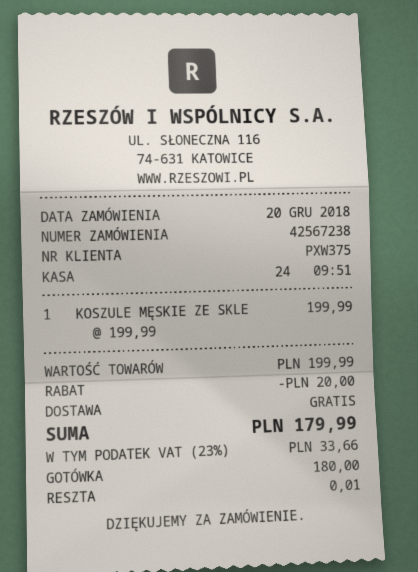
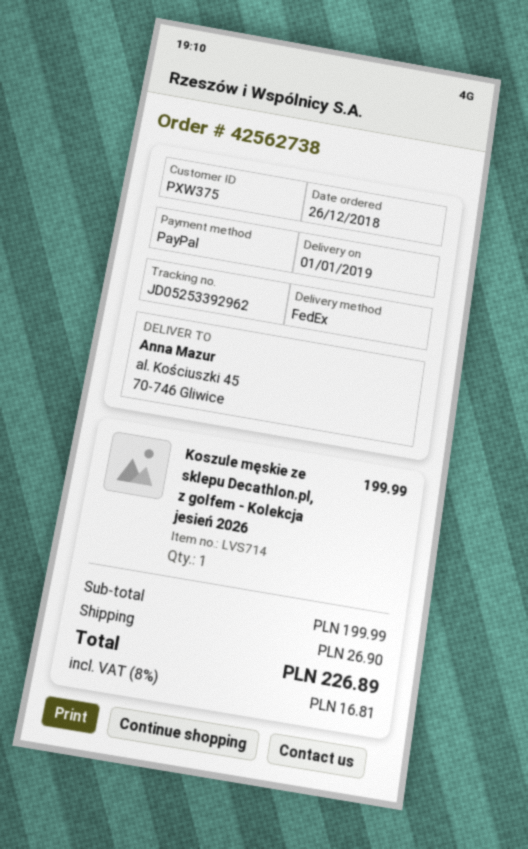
order number: 42567238 -> 42562738
order date: 2018-12-20 -> 2018-12-26
payment method: cash -> PayPal
discount: 20.00 -> none
shipping: 0.00 -> 26.90
tax: 23% = 33.66 -> 8% = 16.81
total: 179.99 -> 226.89

